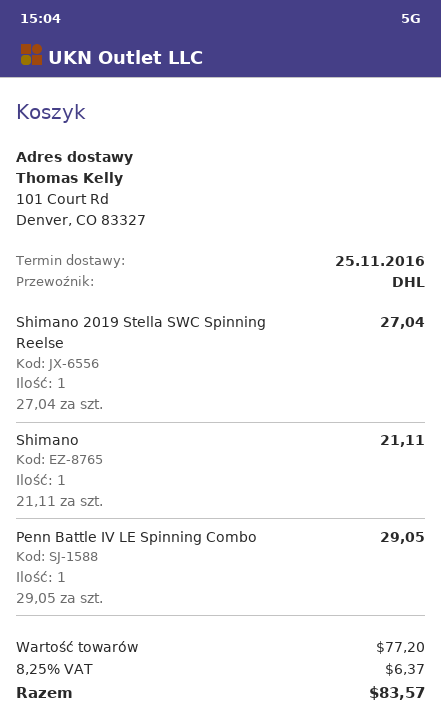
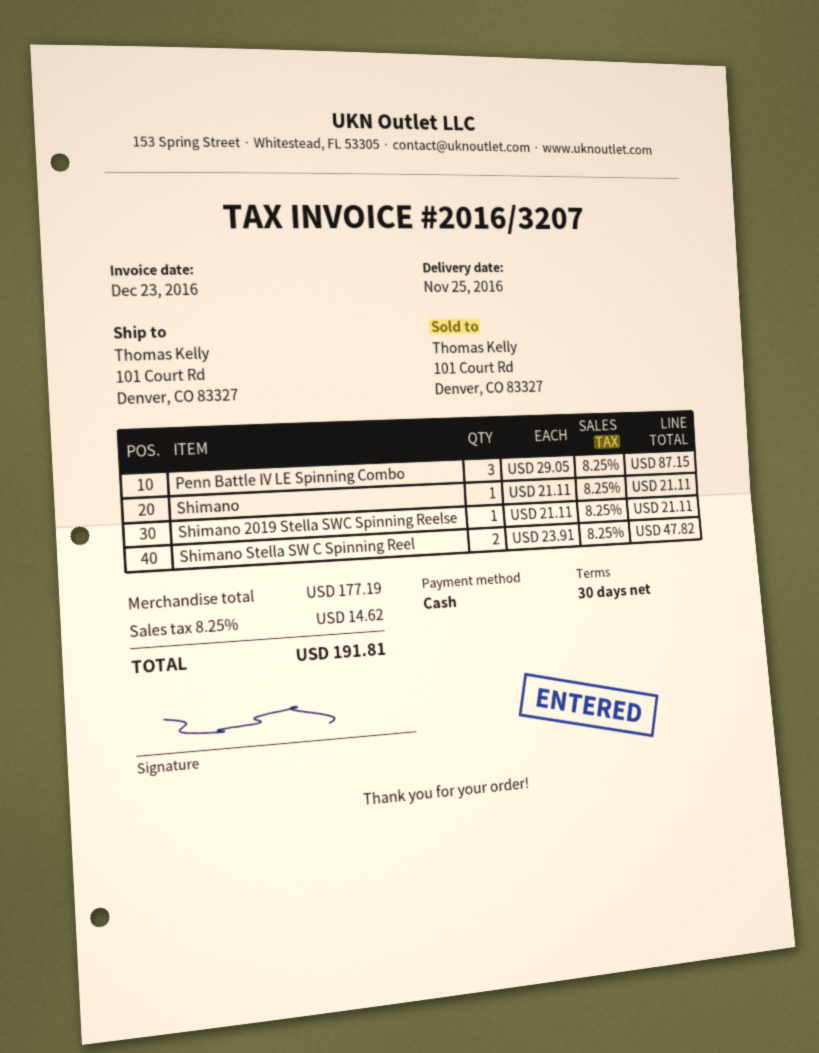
Shimano 2019 Stella SWC Spinning Reelse: 1 x 27.04 = 27.04 -> 1 x 21.11 = 21.11
Penn Battle IV LE Spinning Combo: 1 x 29.05 = 29.05 -> 3 x 29.05 = 87.15
Shimano Stella SW C Spinning Reel: none -> 2 x 23.91 = 47.82
subtotal: 77.20 -> 177.19
tax: 8.25% = 6.37 -> 8.25% = 14.62
total: 83.57 -> 191.81

